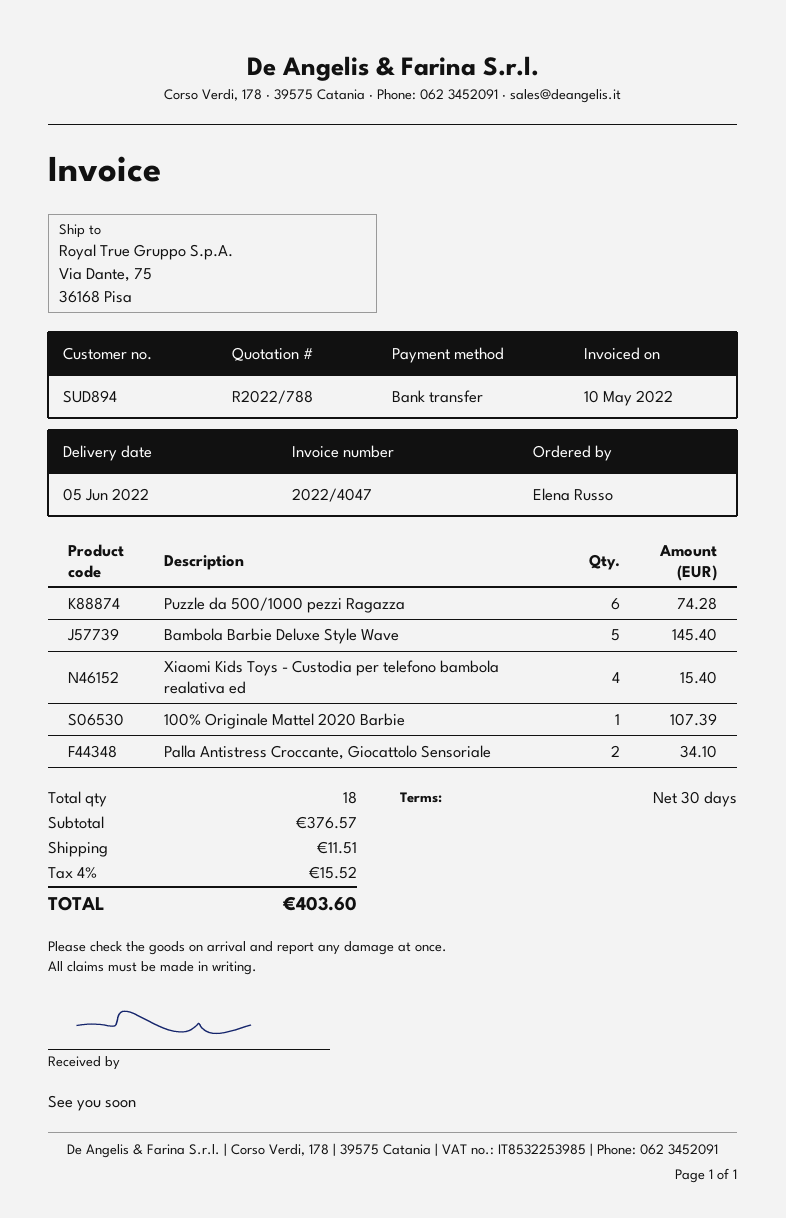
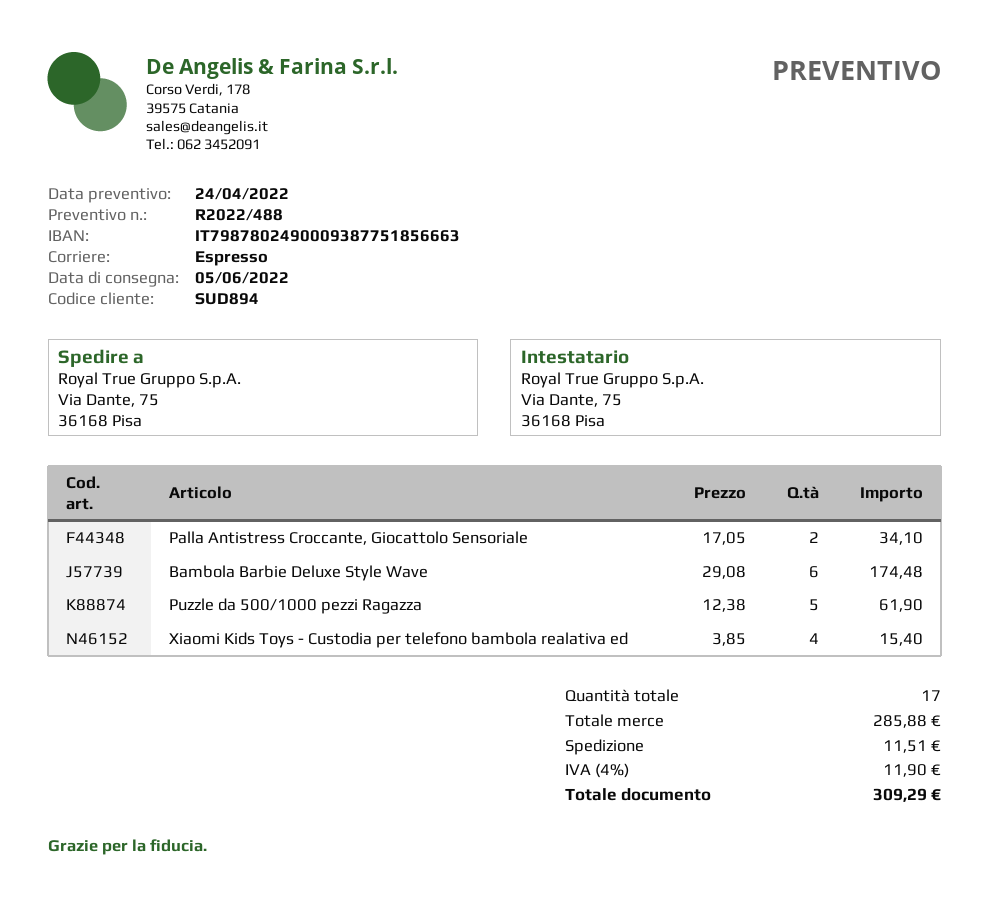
quote number: R2022/788 -> R2022/488
Puzzle da 500/1000 pezzi Ragazza: 6 for 74.28 -> 5 for 61.90
Bambola Barbie Deluxe Style Wave: 5 for 145.40 -> 6 for 174.48
100% Originale Mattel 2020 Barbie: 1 for 107.39 -> none
total quantity: 18 -> 17
subtotal: 376.57 -> 285.88
tax: 4% = 15.52 -> 4% = 11.90
total: 403.60 -> 309.29

